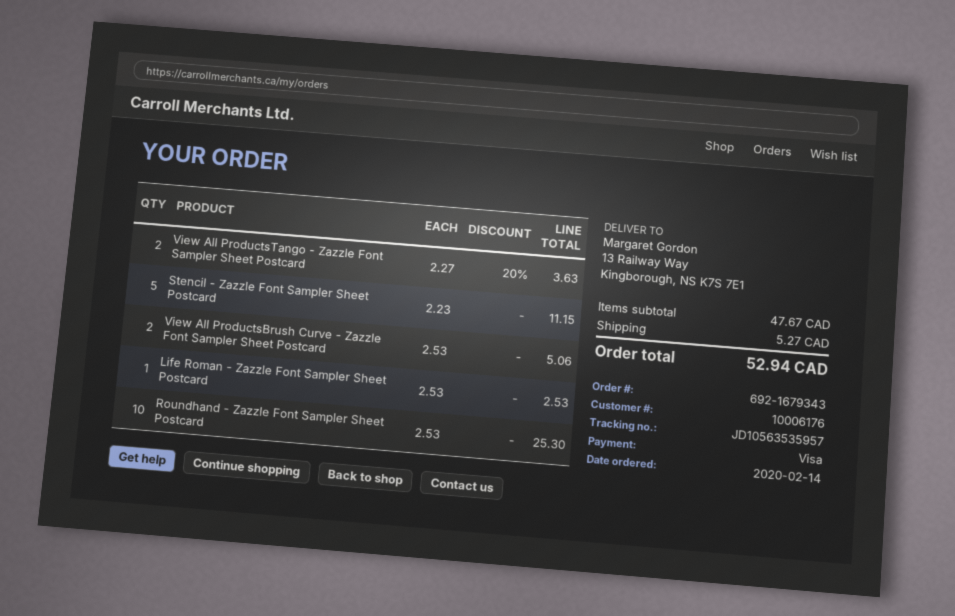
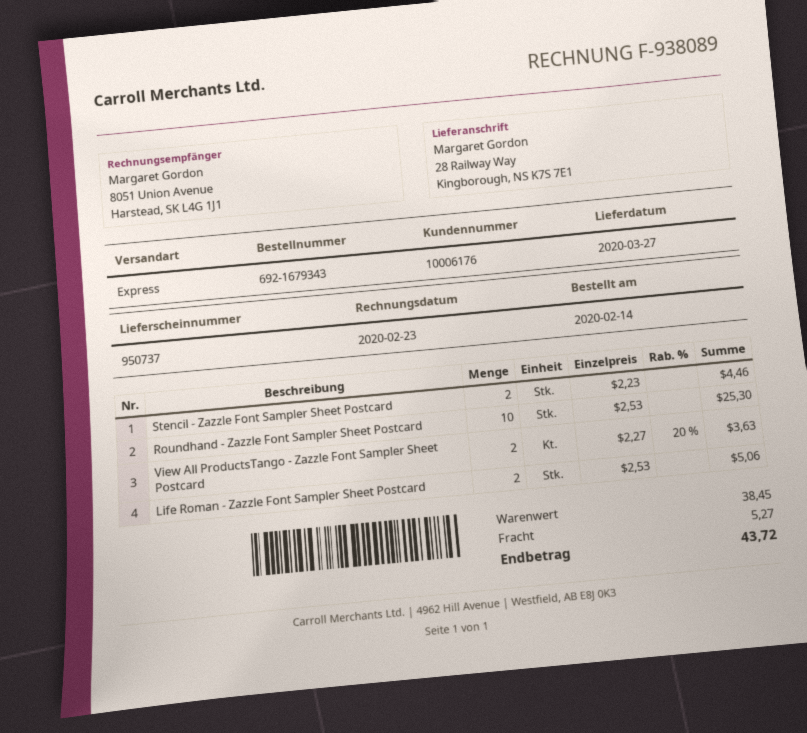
ship to: 13 Railway Way, Kingborough, NS K7S 7E1 -> 28 Railway Way, Kingborough, NS K7S 7E1
Stencil - Zazzle Font Sampler Sheet Postcard: 5 x 2.23 = 11.15 -> 2 x 2.23 = 4.46
View All ProductsBrush Curve - Zazzle Font Sampler Sheet Postcard: 2 x 2.53 = 5.06 -> none
Life Roman - Zazzle Font Sampler Sheet Postcard: 1 x 2.53 = 2.53 -> 2 x 2.53 = 5.06
subtotal: 47.67 -> 38.45
total: 52.94 -> 43.72

